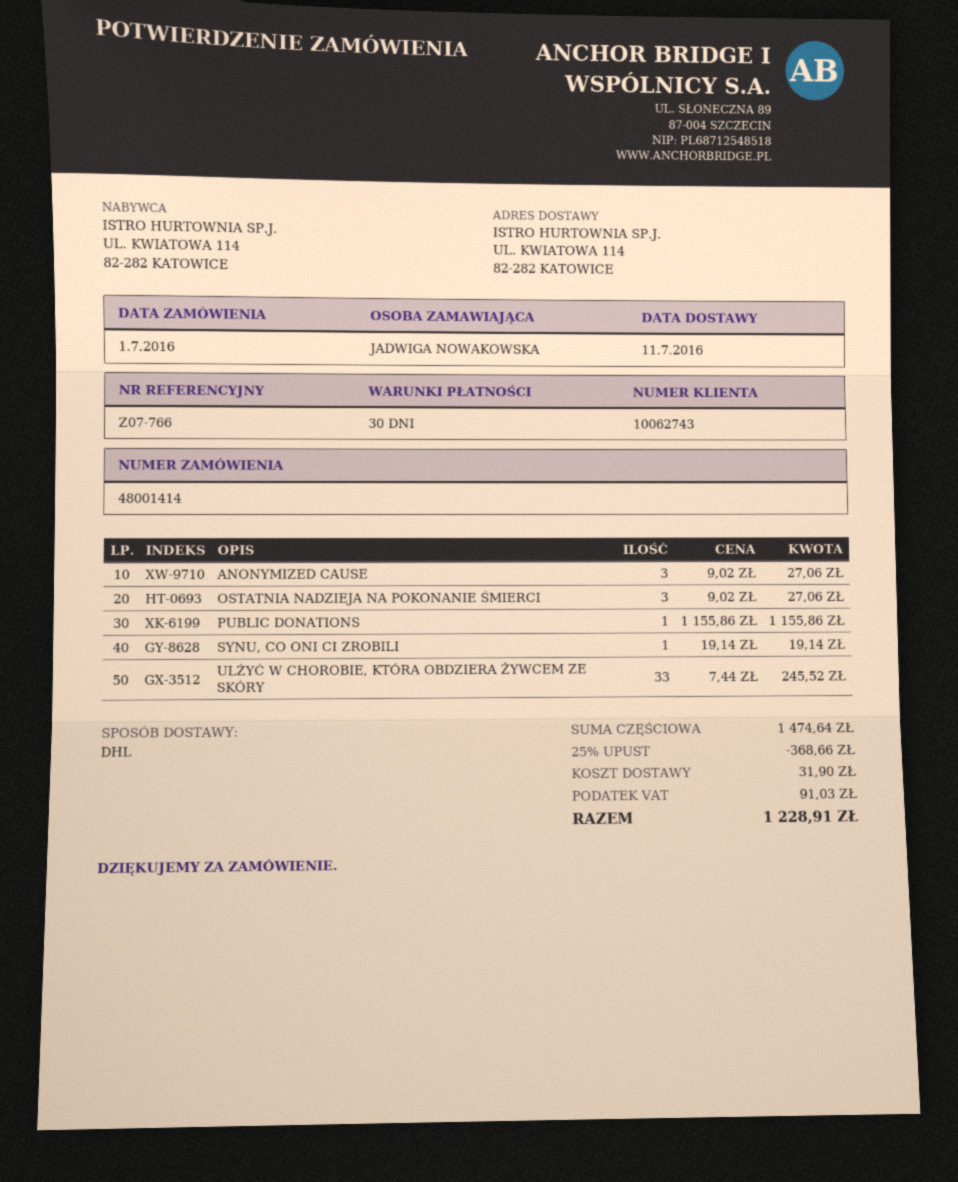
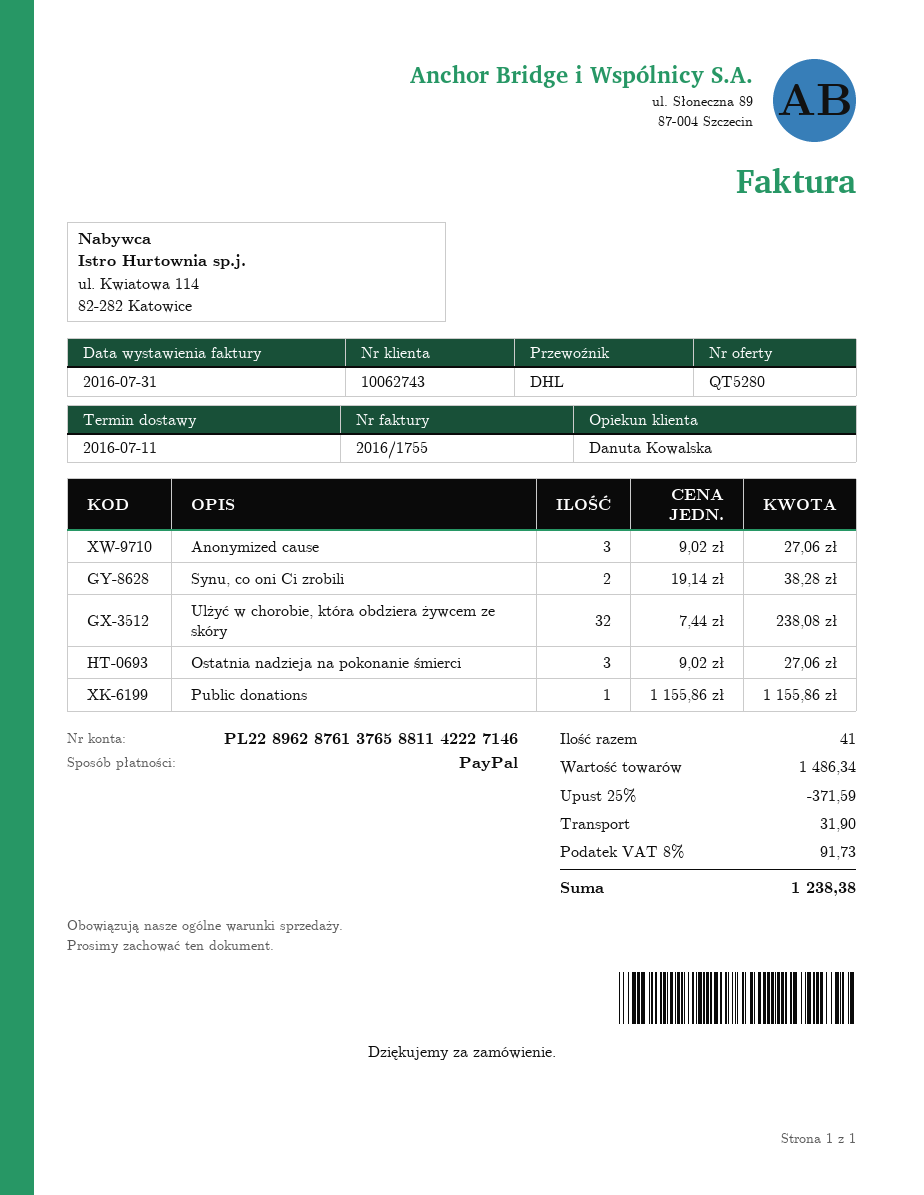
SYNU, CO ONI CI ZROBILI: 1 x 19.14 = 19.14 -> 2 x 19.14 = 38.28
ULŻYĆ W CHOROBIE, KTÓRA OBDZIERA ŻYWCEM ZE SKÓRY: 33 x 7.44 = 245.52 -> 32 x 7.44 = 238.08
subtotal: 1474.64 -> 1486.34
discount: 25% = 368.66 -> 25% = 371.59
tax: 91.03 -> 91.73
total: 1228.91 -> 1238.38

